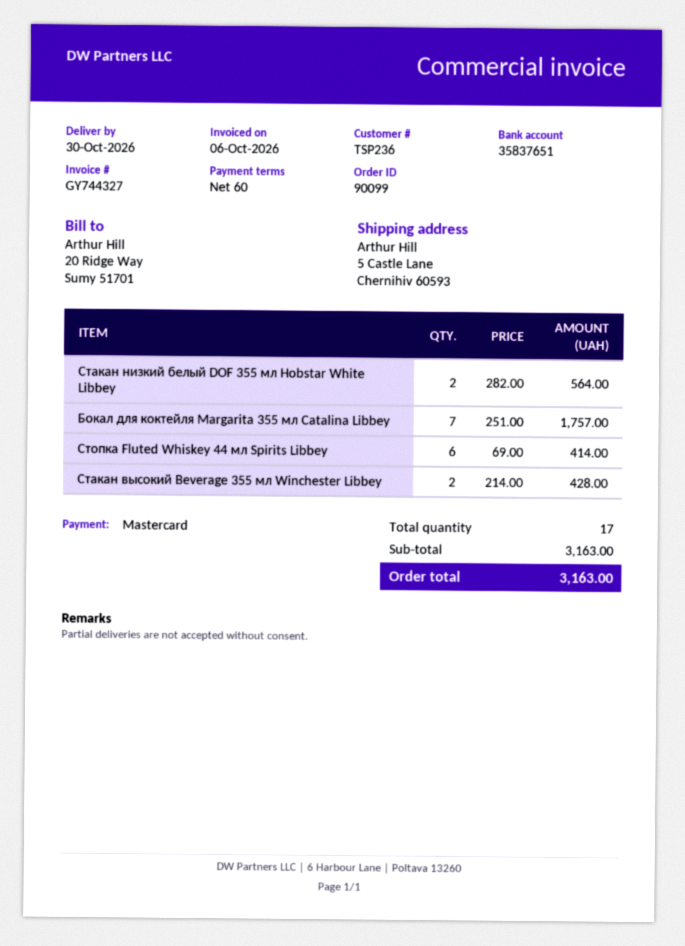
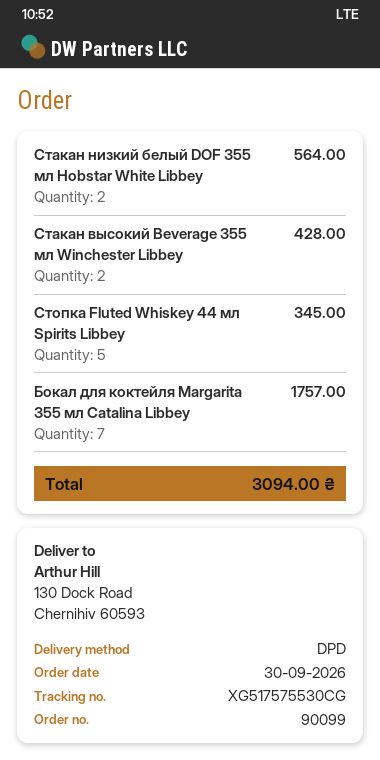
ship to: 5 Castle Lane, Chernihiv 60593 -> 130 Dock Road, Chernihiv 60593
Стопка Fluted Whiskey 44 мл Spirits Libbey: 6 for 414.00 -> 5 for 345.00
total: 3163.00 -> 3094.00

